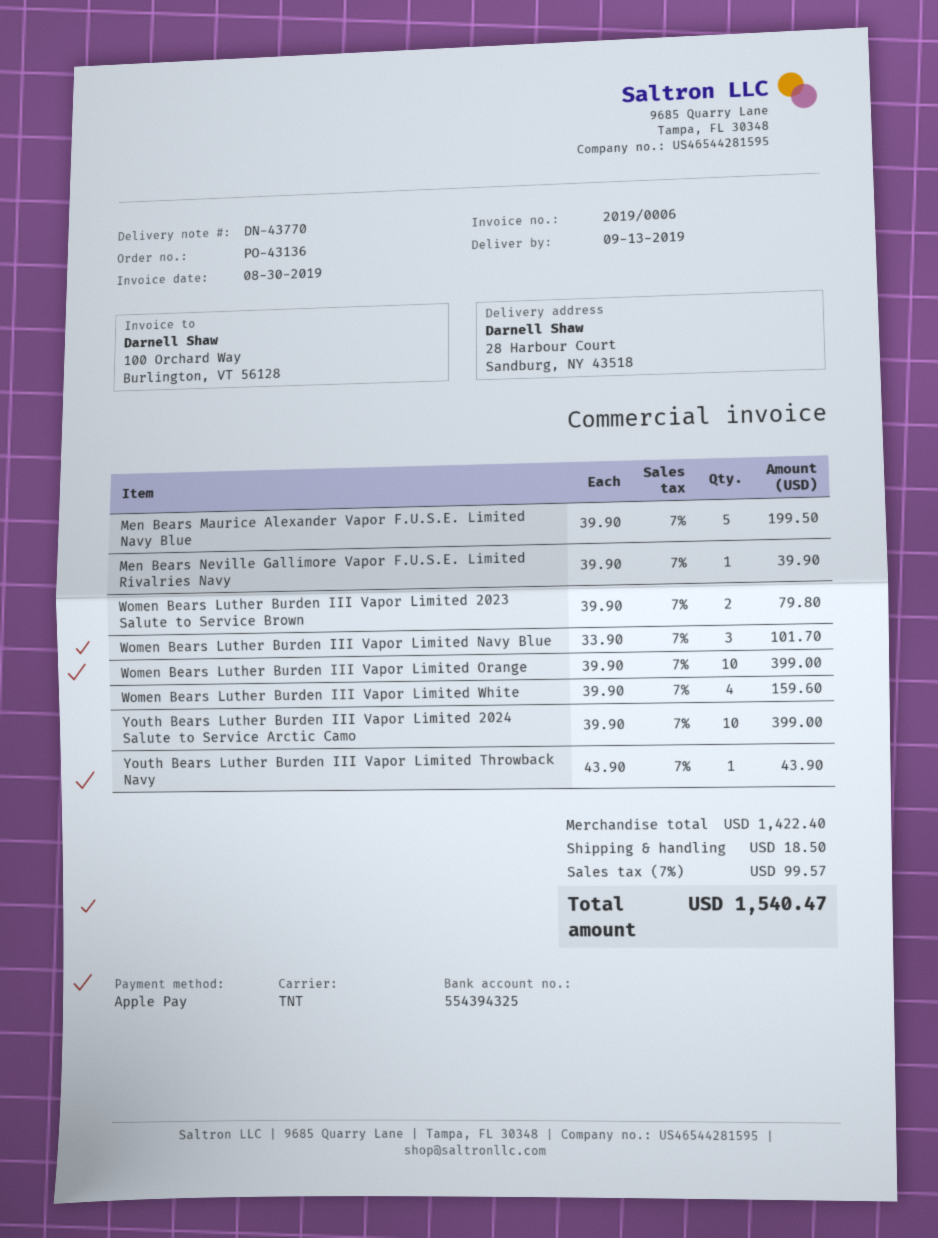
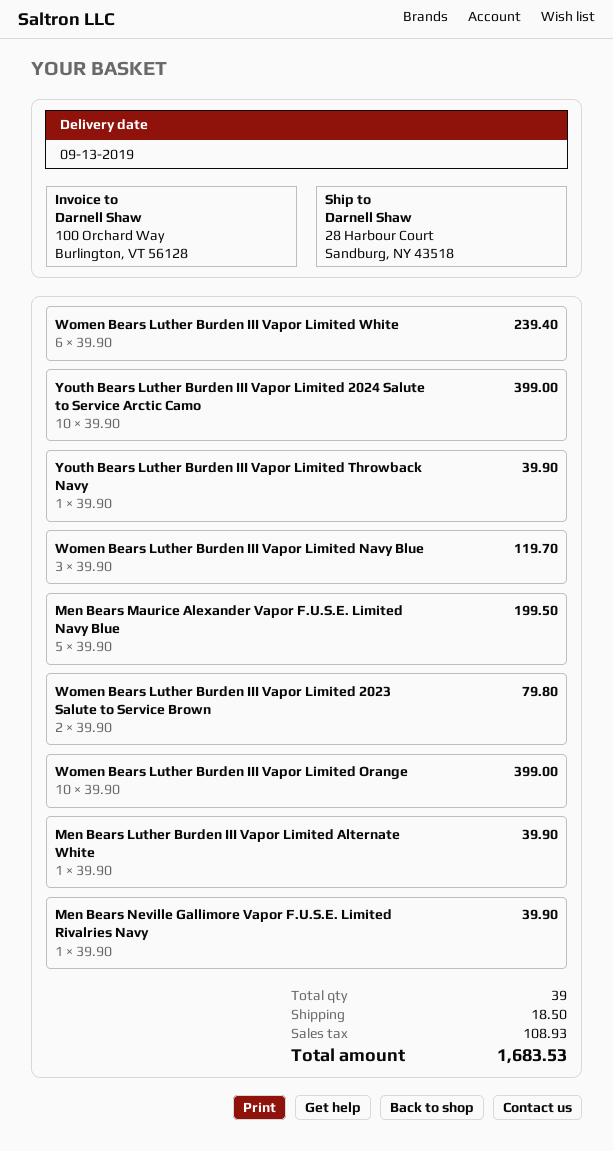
Women Bears Luther Burden III Vapor Limited Navy Blue: 3 x 33.90 = 101.70 -> 3 x 39.90 = 119.70
Women Bears Luther Burden III Vapor Limited White: 4 x 39.90 = 159.60 -> 6 x 39.90 = 239.40
Youth Bears Luther Burden III Vapor Limited Throwback Navy: 1 x 43.90 = 43.90 -> 1 x 39.90 = 39.90
Men Bears Luther Burden III Vapor Limited Alternate White: none -> 1 x 39.90 = 39.90
tax: 99.57 -> 108.93
total: 1540.47 -> 1683.53

